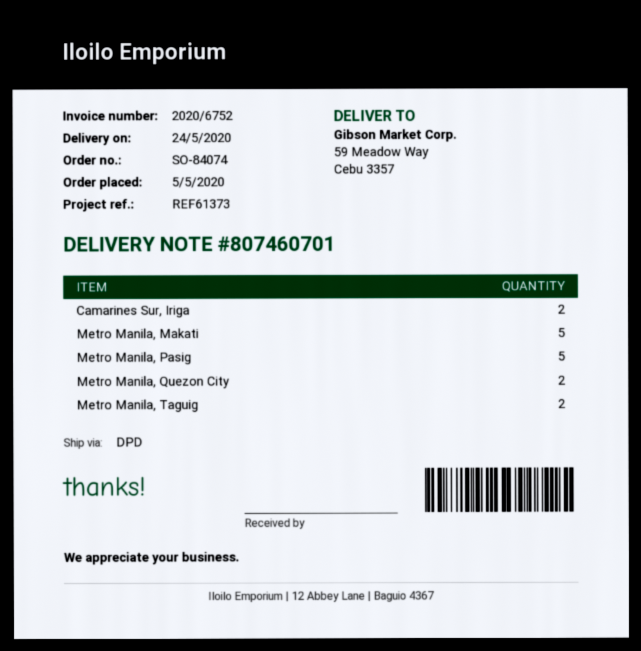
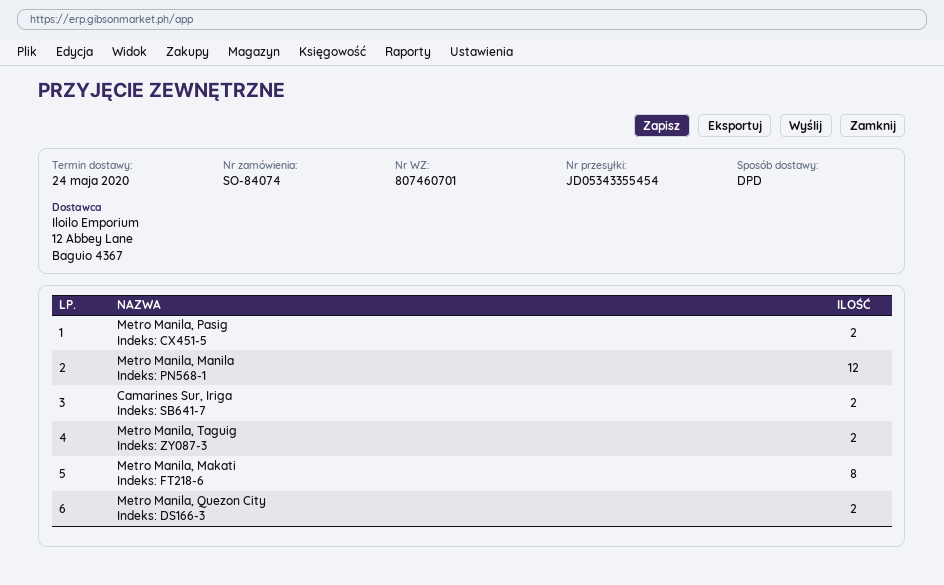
Metro Manila, Makati: 5 -> 8
Metro Manila, Pasig: 5 -> 2
Metro Manila, Manila: none -> 12

